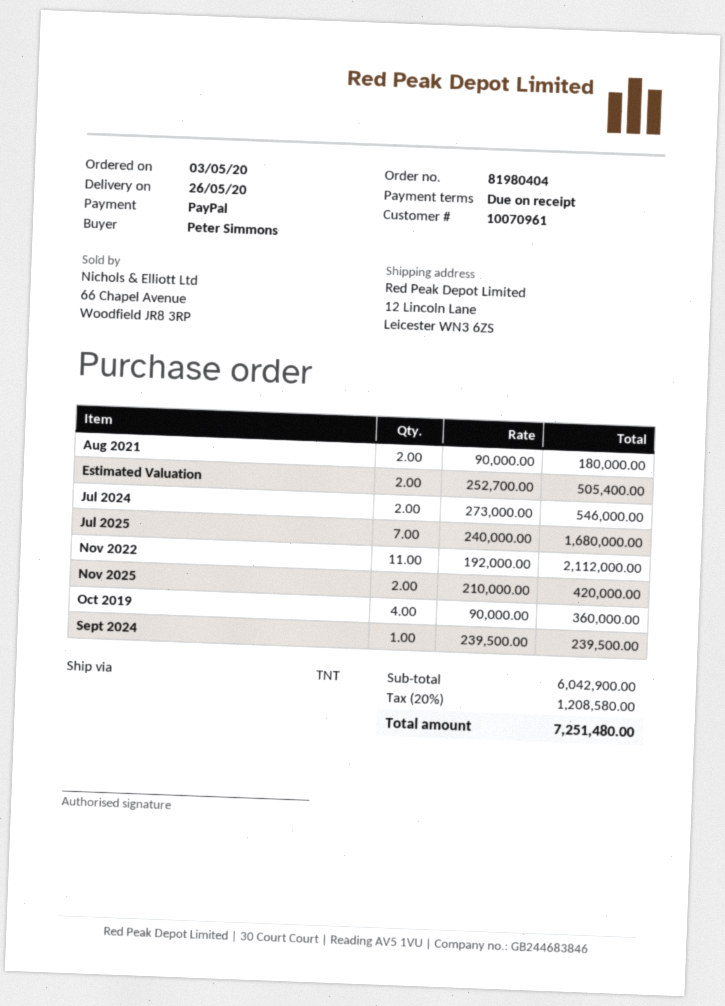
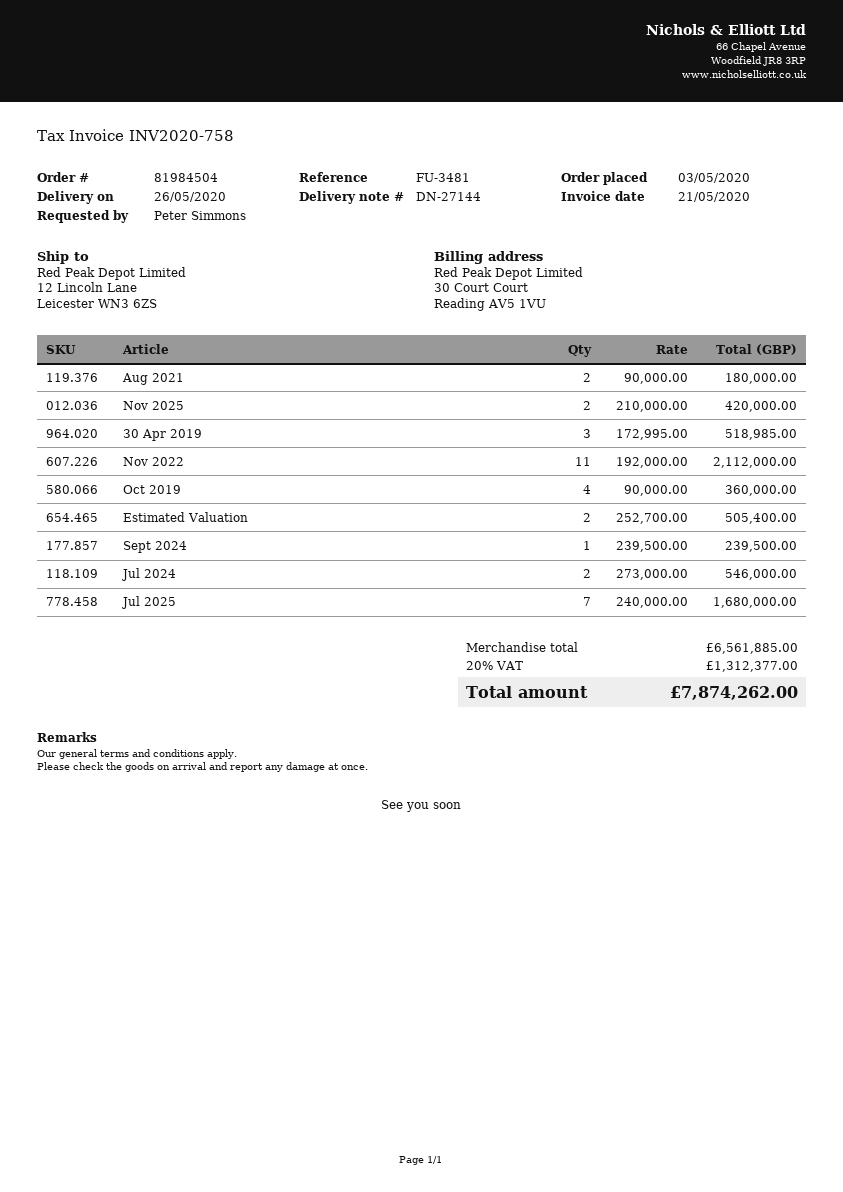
order number: 81980404 -> 81984504
30 Apr 2019: none -> 3 x 172995.00 = 518985.00
subtotal: 6042900.00 -> 6561885.00
tax: 20% = 1208580.00 -> 20% = 1312377.00
total: 7251480.00 -> 7874262.00

